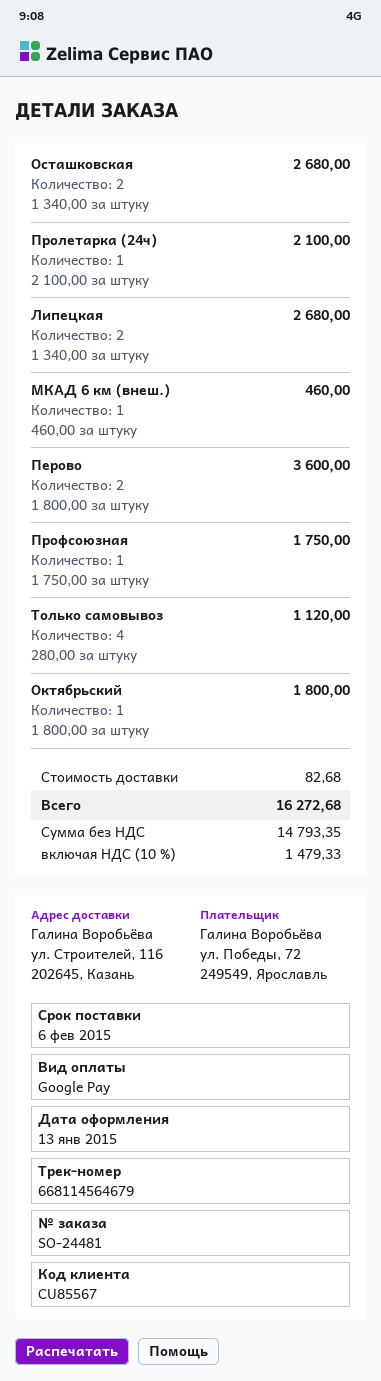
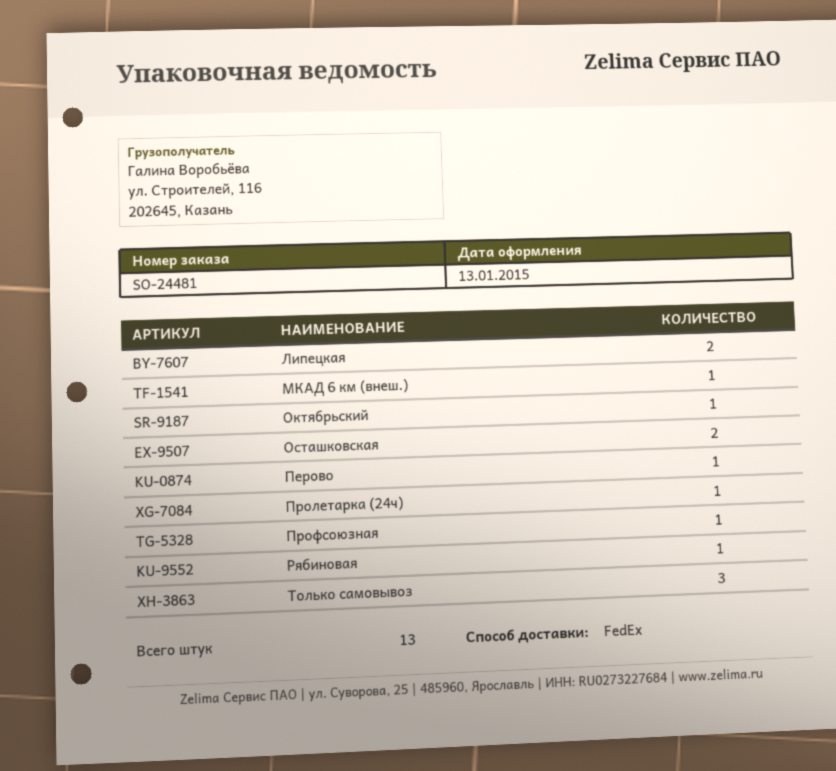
Перово: 2 -> 1
Только самовывоз: 4 -> 3
Рябиновая: none -> 1

